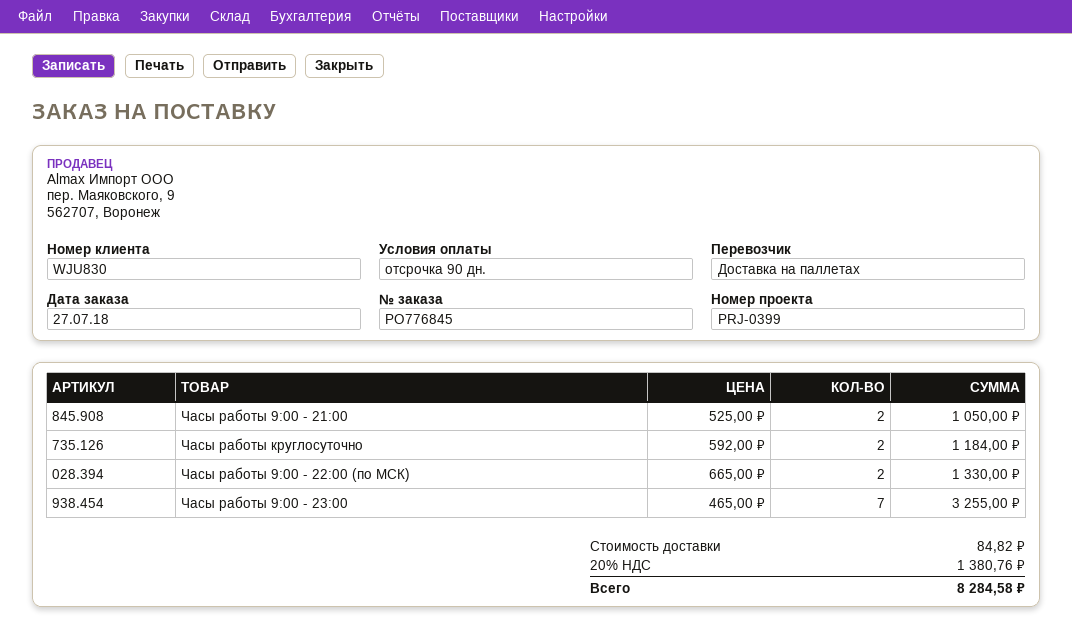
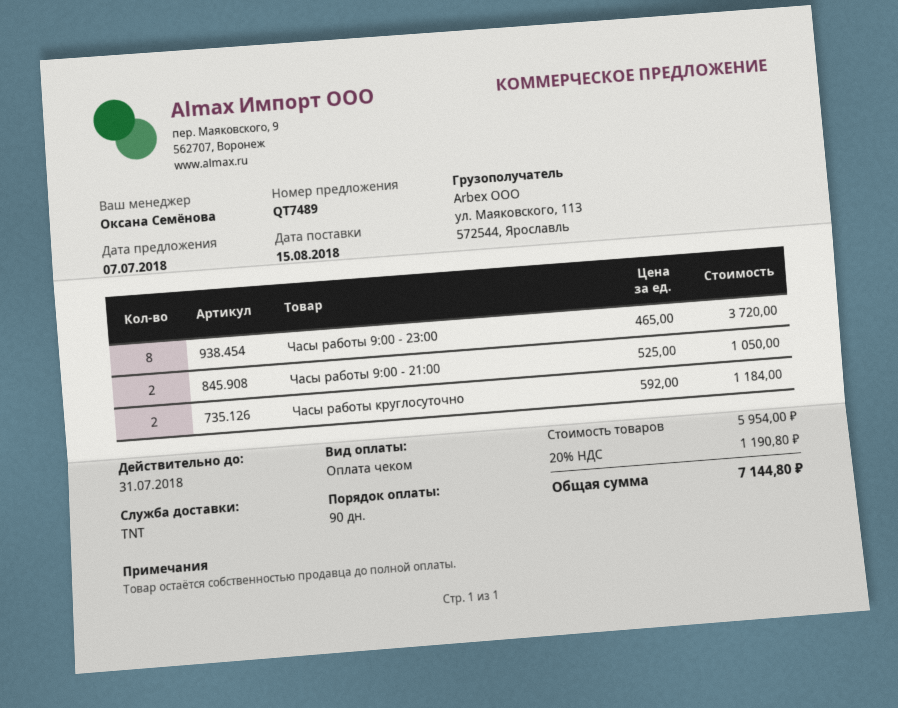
shipping method: pallet freight -> TNT
Часы работы 9:00 - 22:00 (по МСК): 2 x 665.00 = 1330.00 -> none
Часы работы 9:00 - 23:00: 7 x 465.00 = 3255.00 -> 8 x 465.00 = 3720.00
shipping: 84.82 -> none
tax: 20% = 1380.76 -> 20% = 1190.80
total: 8284.58 -> 7144.80

